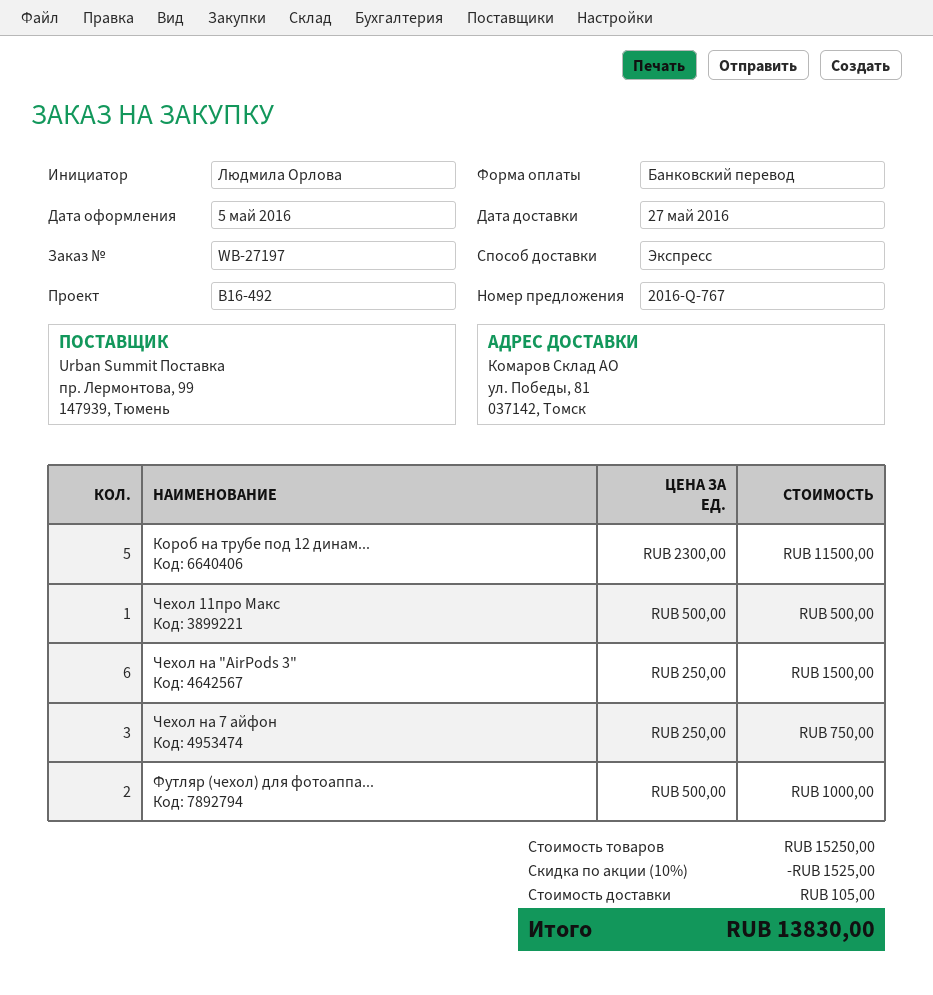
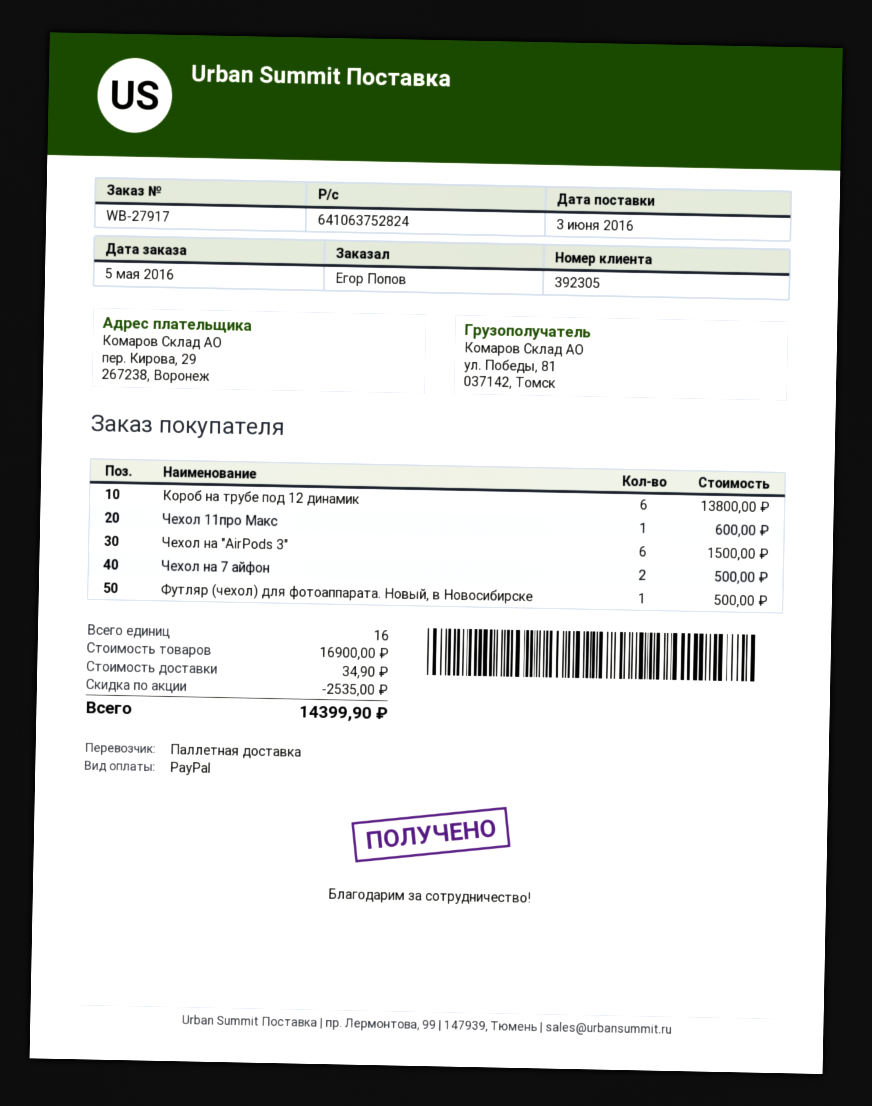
order number: WB-27197 -> WB-27917
delivery date: 2016-05-27 -> 2016-06-03
ordered by: Людмила Орлова -> Егор Попов
payment method: bank transfer -> PayPal
shipping method: express -> pallet freight
Короб на трубе под 12 динам...: 5 for 11500.00 -> 6 for 13800.00
Чехол 11про Макс: 1 for 500.00 -> 1 for 600.00
Чехол на 7 айфон: 3 for 750.00 -> 2 for 500.00
Футляр (чехол) для фотоаппа...: 2 for 1000.00 -> 1 for 500.00
subtotal: 15250.00 -> 16900.00
discount: 1525.00 -> 2535.00
shipping: 105.00 -> 34.90
total: 13830.00 -> 14399.90

